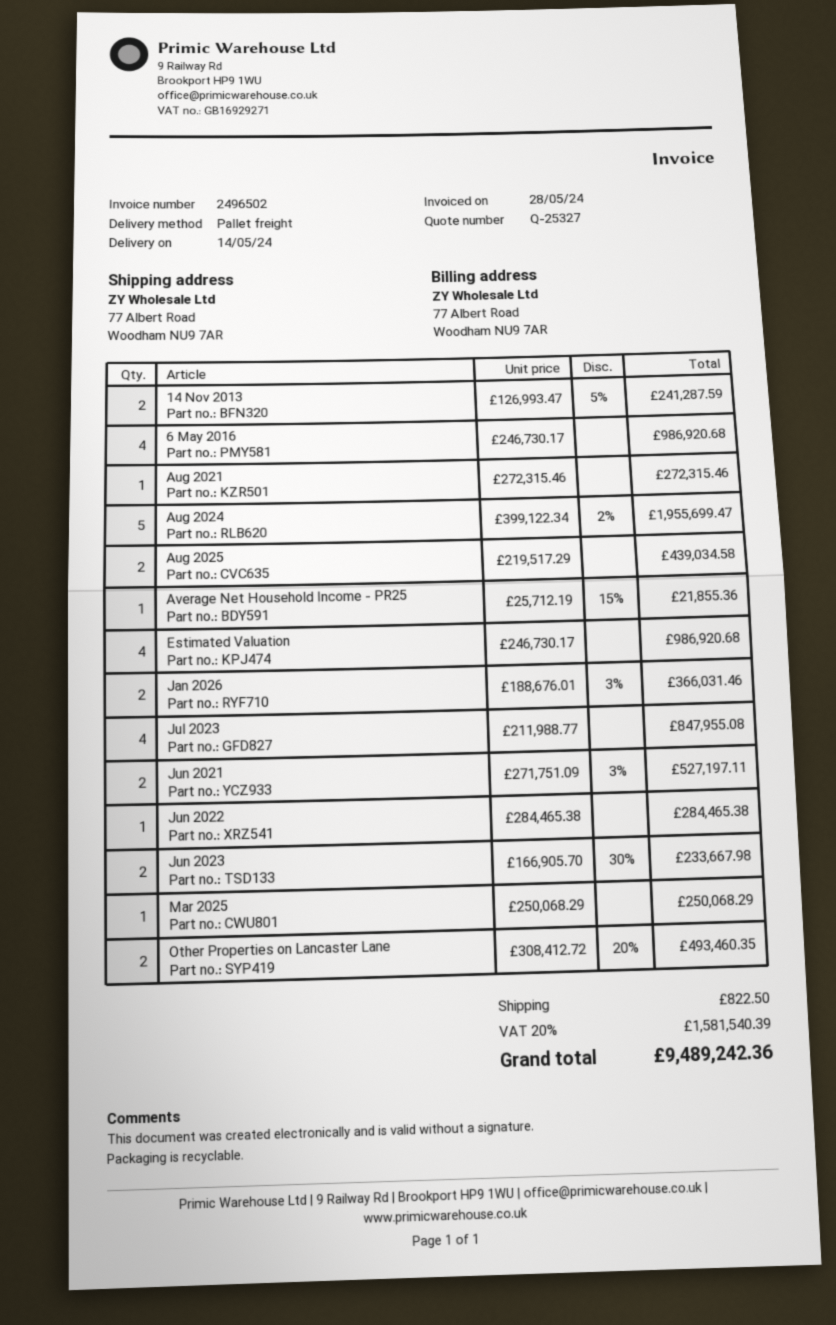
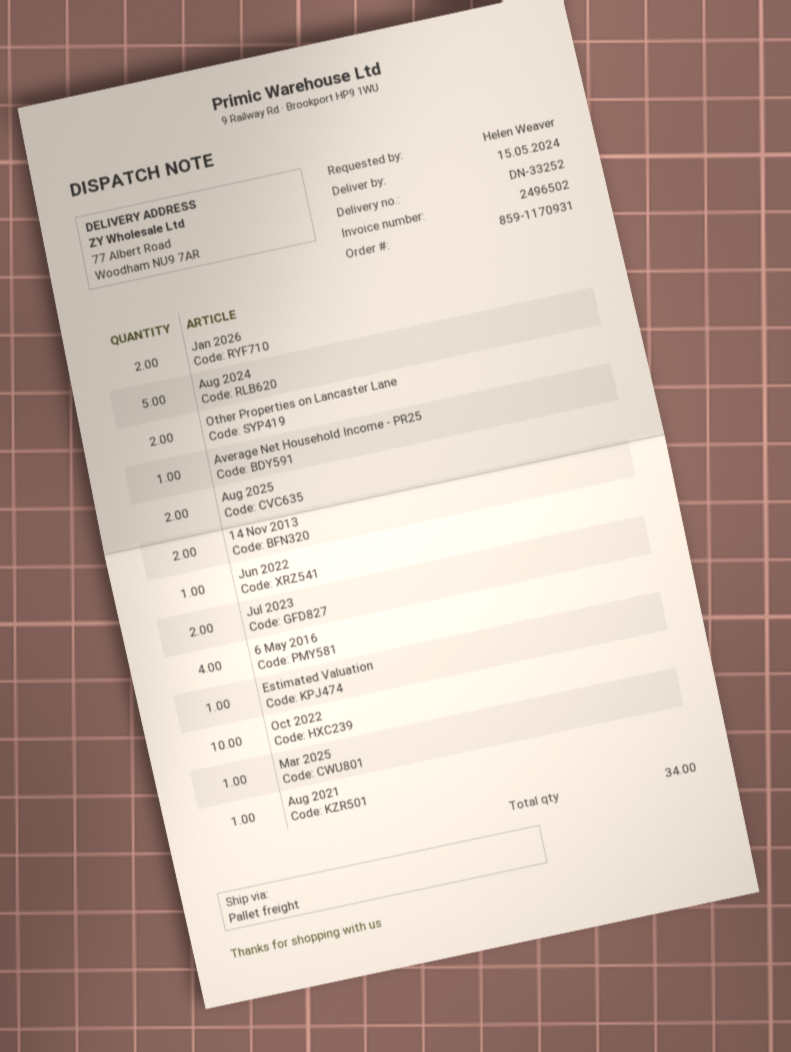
delivery date: 2024-05-14 -> 2024-05-15
Estimated Valuation: 4 -> 1
Jul 2023: 4 -> 2
Jun 2021: 2 -> none
Jun 2023: 2 -> none
Oct 2022: none -> 10

